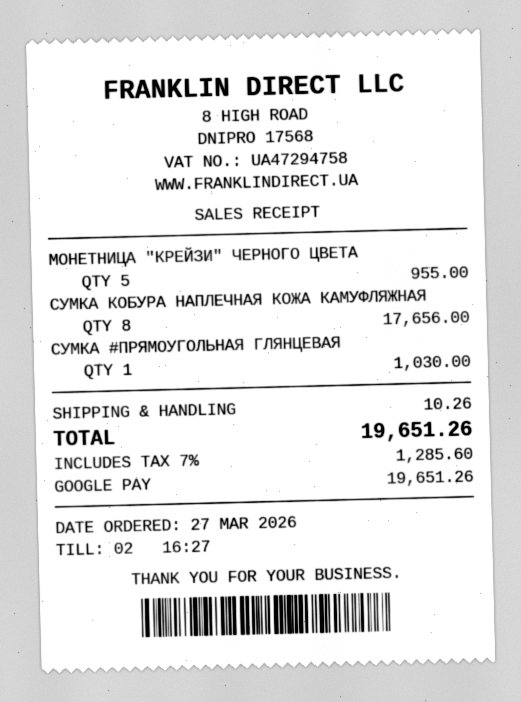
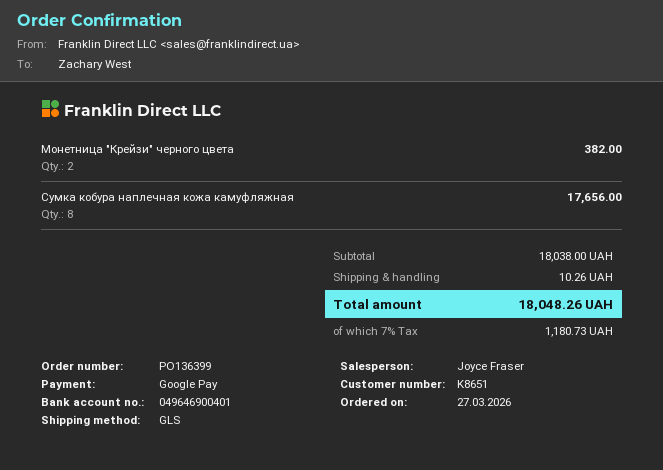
МОНЕТНИЦА "КРЕЙЗИ" ЧЕРНОГО ЦВЕТА: 5 for 955.00 -> 2 for 382.00
СУМКА #ПРЯМОУГОЛЬНАЯ ГЛЯНЦЕВАЯ: 1 for 1030.00 -> none
tax: 7% = 1285.60 -> 7% = 1180.73
total: 19651.26 -> 18048.26

